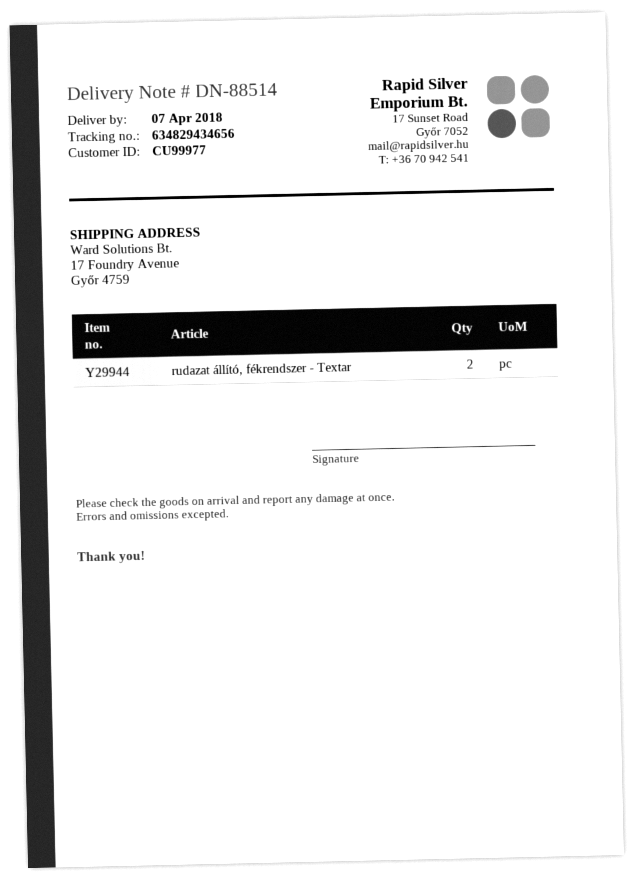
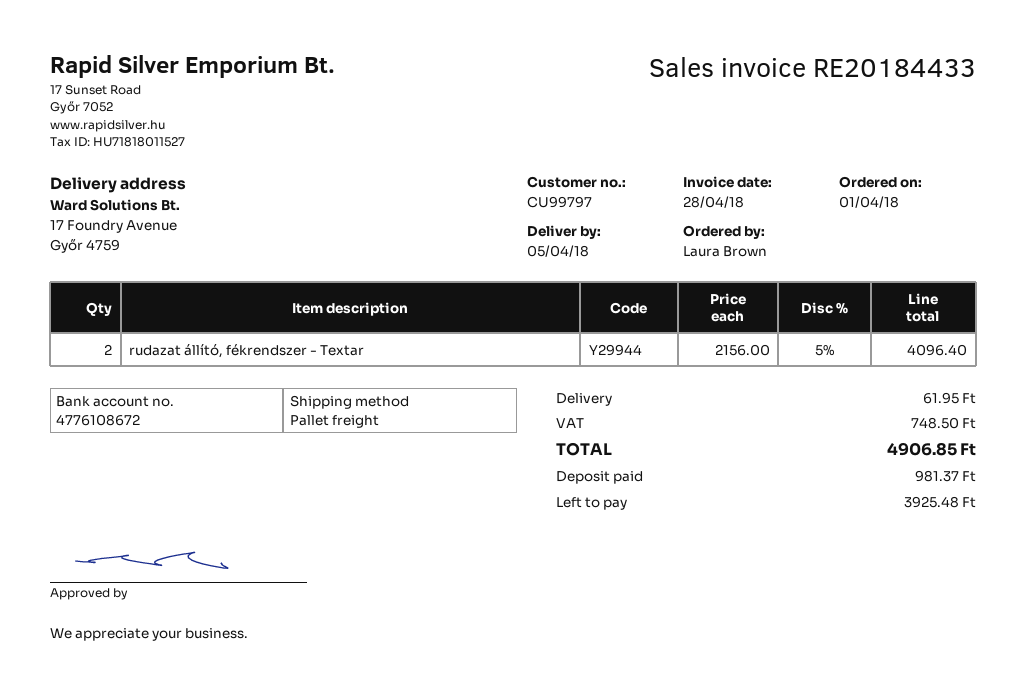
delivery date: 2018-04-07 -> 2018-04-05
customer number: CU99977 -> CU99797

